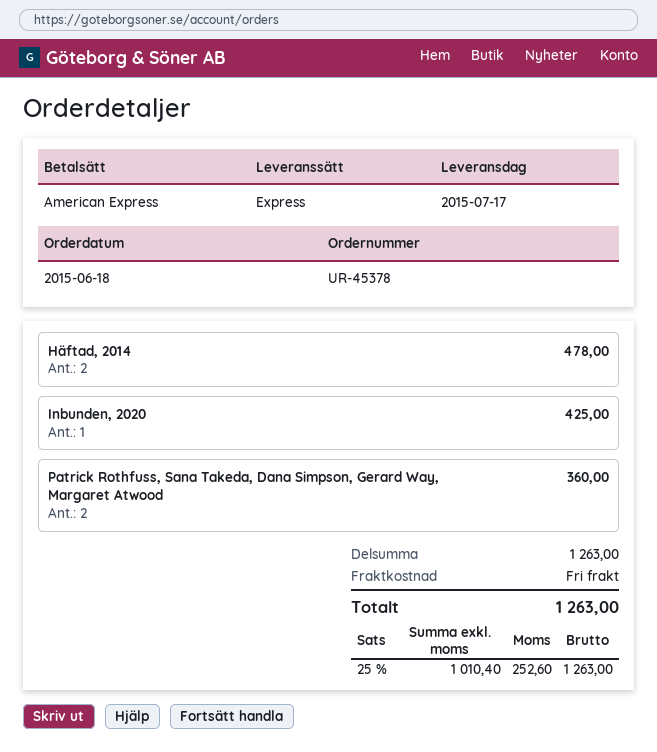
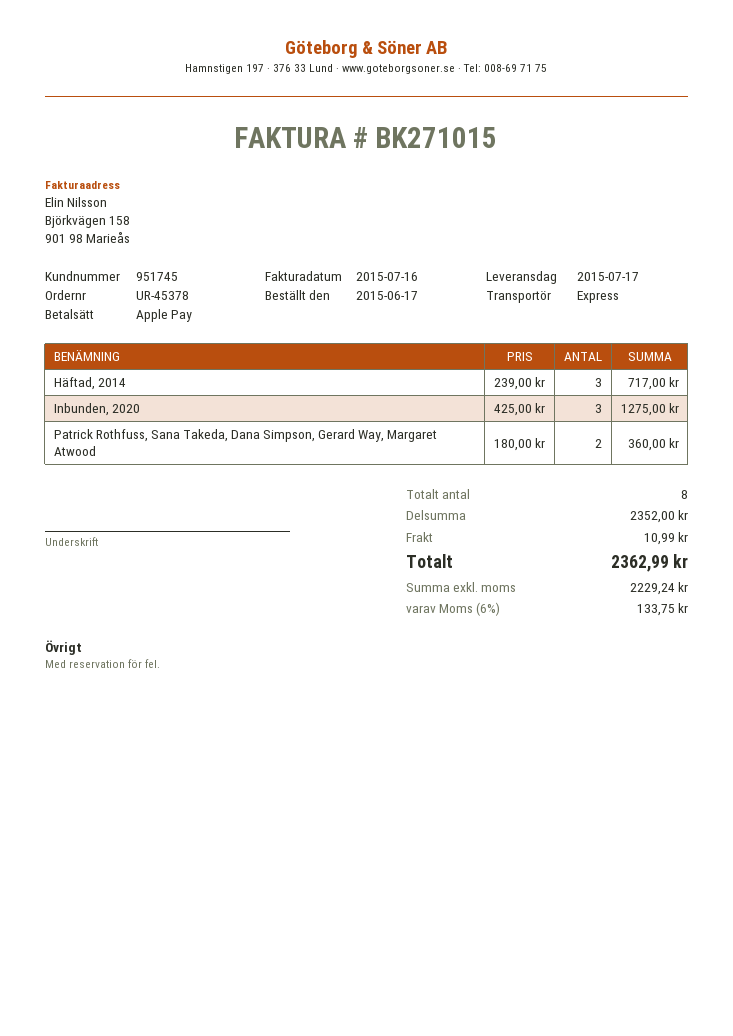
order date: 2015-06-18 -> 2015-06-17
payment method: American Express -> Apple Pay
Häftad, 2014: 2 for 478.00 -> 3 for 717.00
Inbunden, 2020: 1 for 425.00 -> 3 for 1275.00
subtotal: 1263.00 -> 2352.00
shipping: 0.00 -> 10.99
net: 1010.40 -> 2229.24
tax: 25% = 252.60 -> 6% = 133.75
total: 1263.00 -> 2362.99

